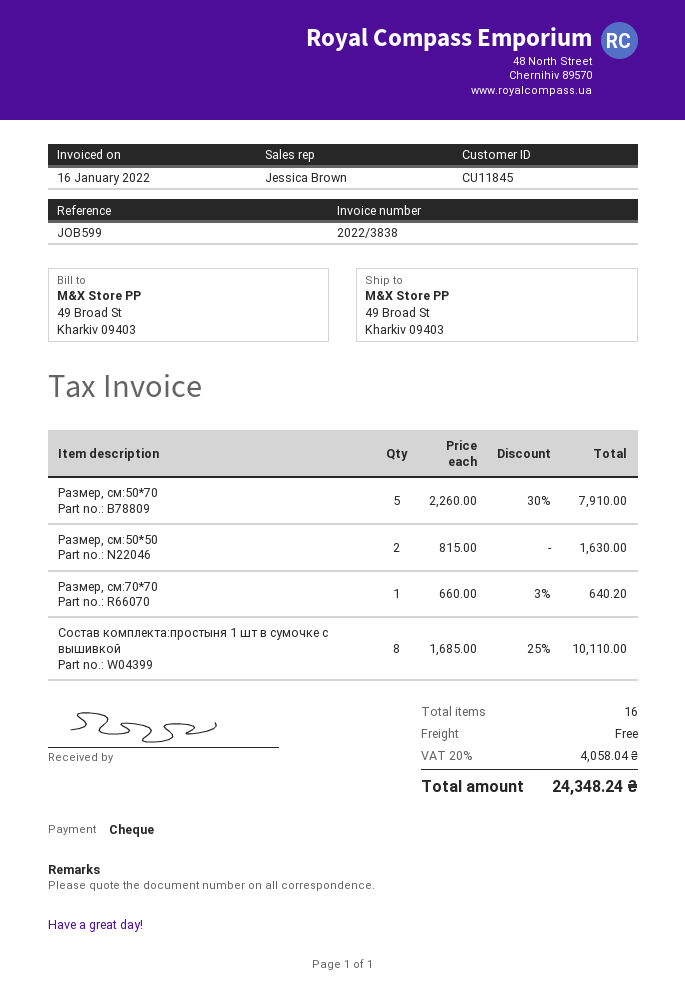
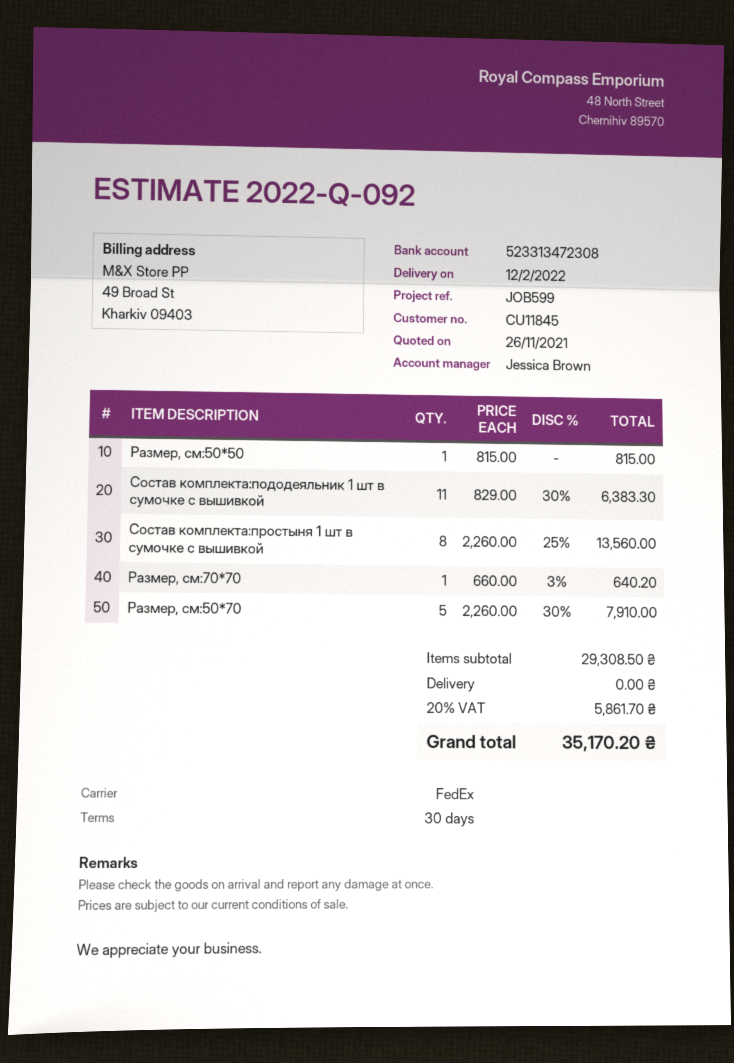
Размер, см:50*50: 2 x 815.00 = 1630.00 -> 1 x 815.00 = 815.00
Состав комплекта:простыня 1 шт в сумочке с вышивкой: 8 x 1685.00 - 25% = 10110.00 -> 8 x 2260.00 - 25% = 13560.00
Состав комплекта:пододеяльник 1 шт в сумочке с вышивкой: none -> 11 x 829.00 - 30% = 6383.30
tax: 20% = 4058.04 -> 20% = 5861.70
total: 24348.24 -> 35170.20

